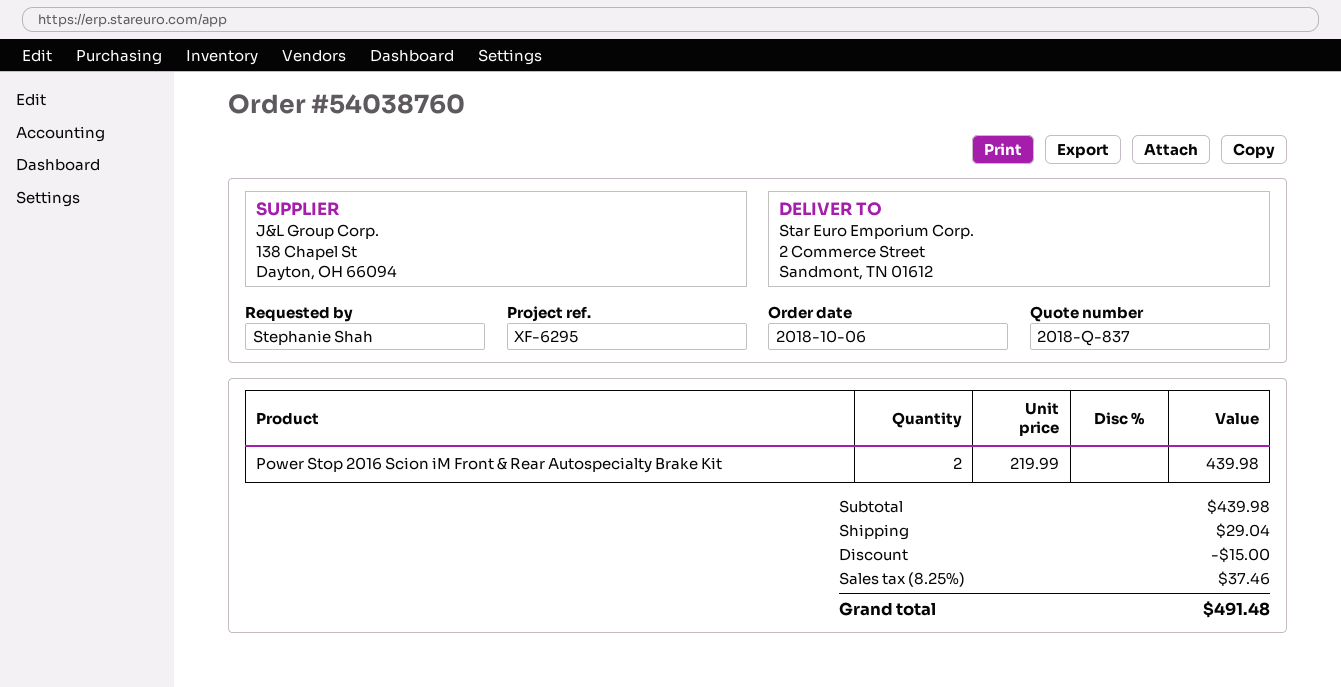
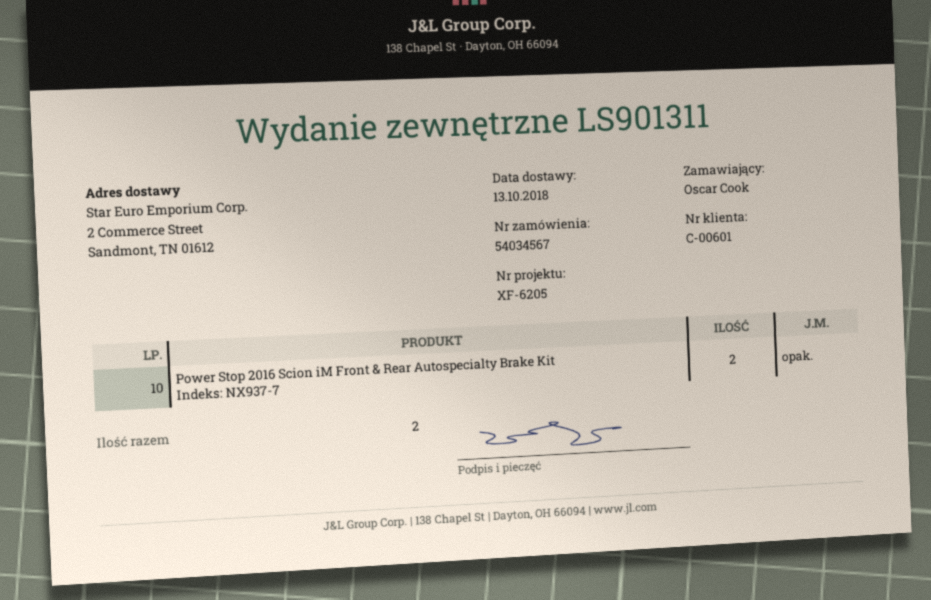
order number: 54038760 -> 54034567
reference: XF-6295 -> XF-6205
ordered by: Stephanie Shah -> Oscar Cook

